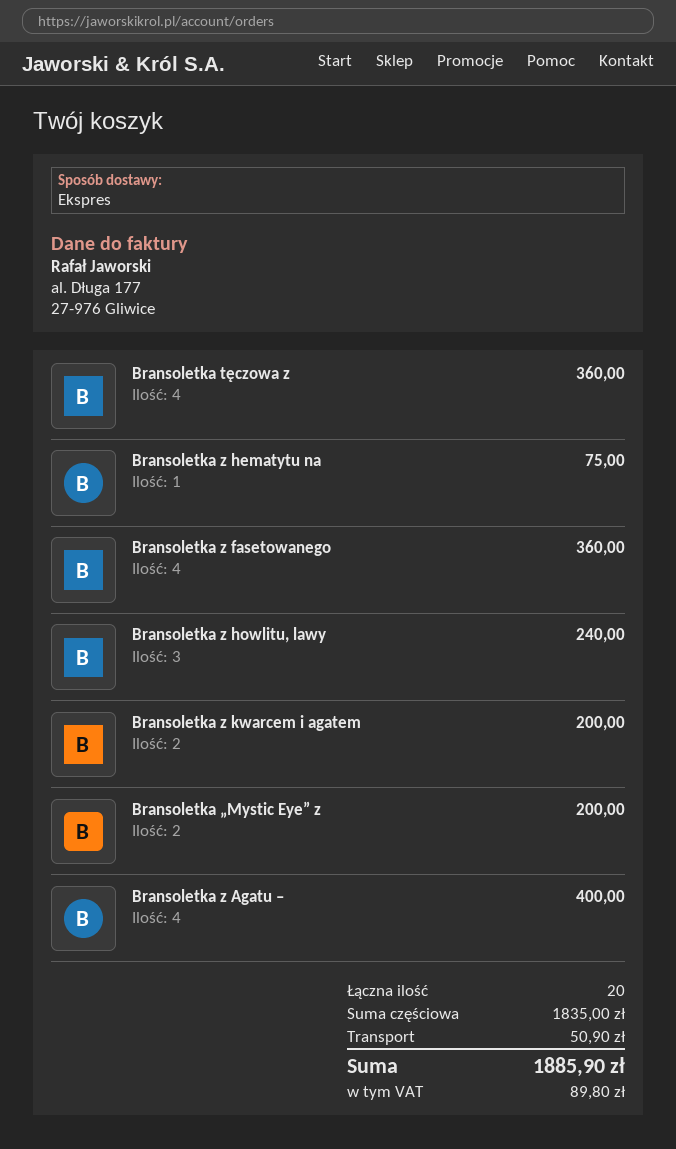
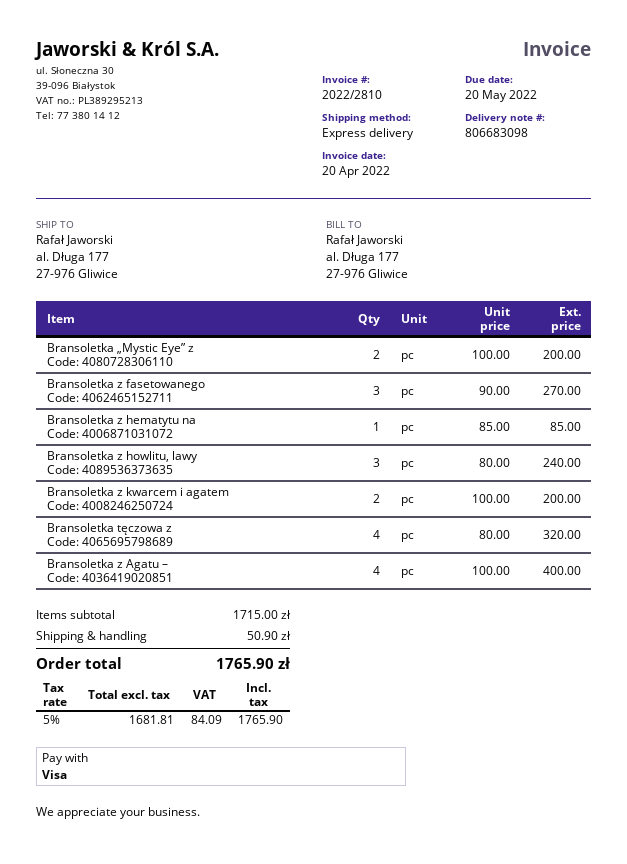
Bransoletka tęczowa z: 4 for 360.00 -> 4 for 320.00
Bransoletka z hematytu na: 1 for 75.00 -> 1 for 85.00
Bransoletka z fasetowanego: 4 for 360.00 -> 3 for 270.00
subtotal: 1835.00 -> 1715.00
tax: 89.80 -> 84.09
total: 1885.90 -> 1765.90

